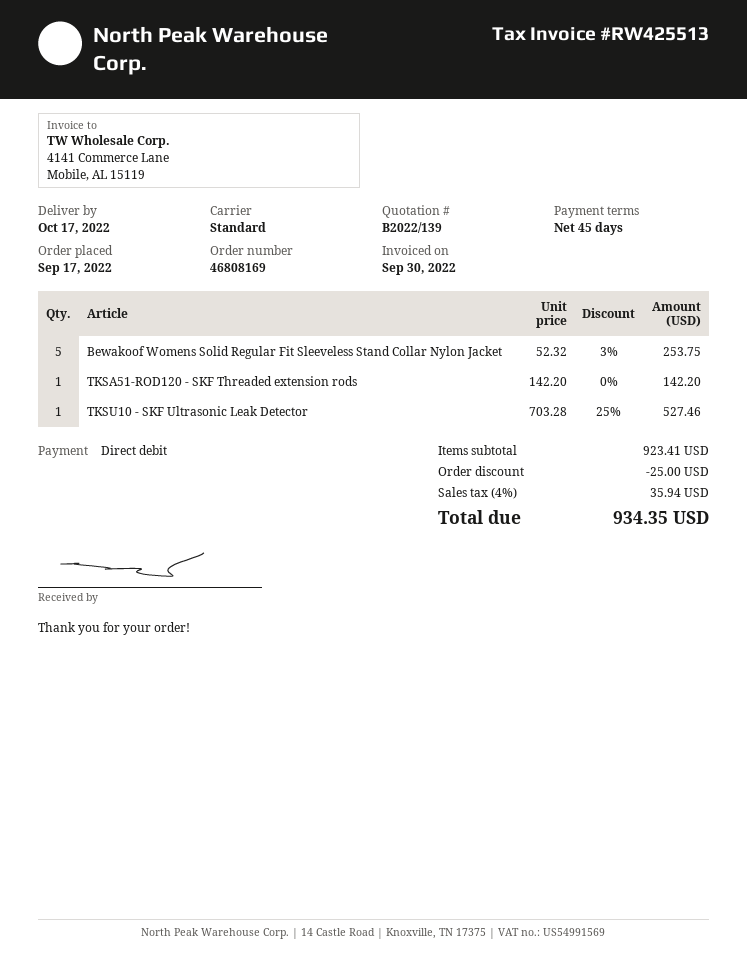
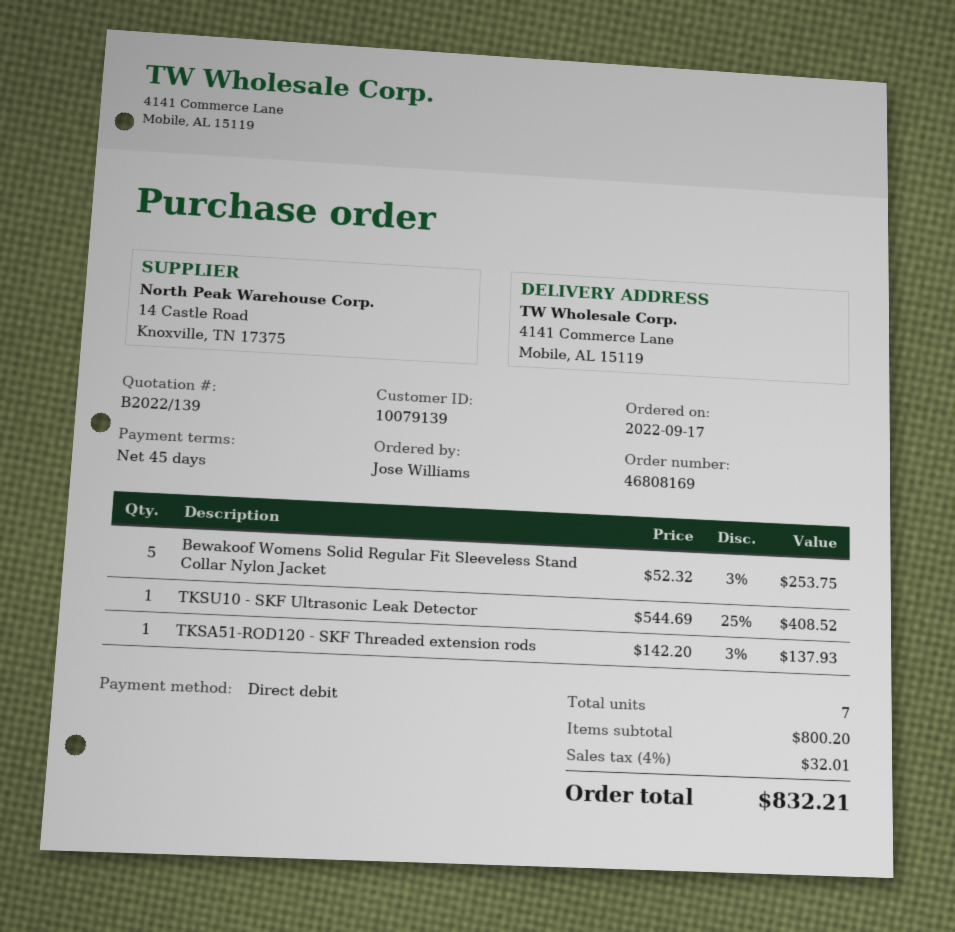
TKSA51-ROD120 - SKF Threaded extension rods: 1 x 142.20 = 142.20 -> 1 x 142.20 - 3% = 137.93
TKSU10 - SKF Ultrasonic Leak Detector: 1 x 703.28 - 25% = 527.46 -> 1 x 544.69 - 25% = 408.52
subtotal: 923.41 -> 800.20
discount: 25.00 -> none
tax: 4% = 35.94 -> 4% = 32.01
total: 934.35 -> 832.21

